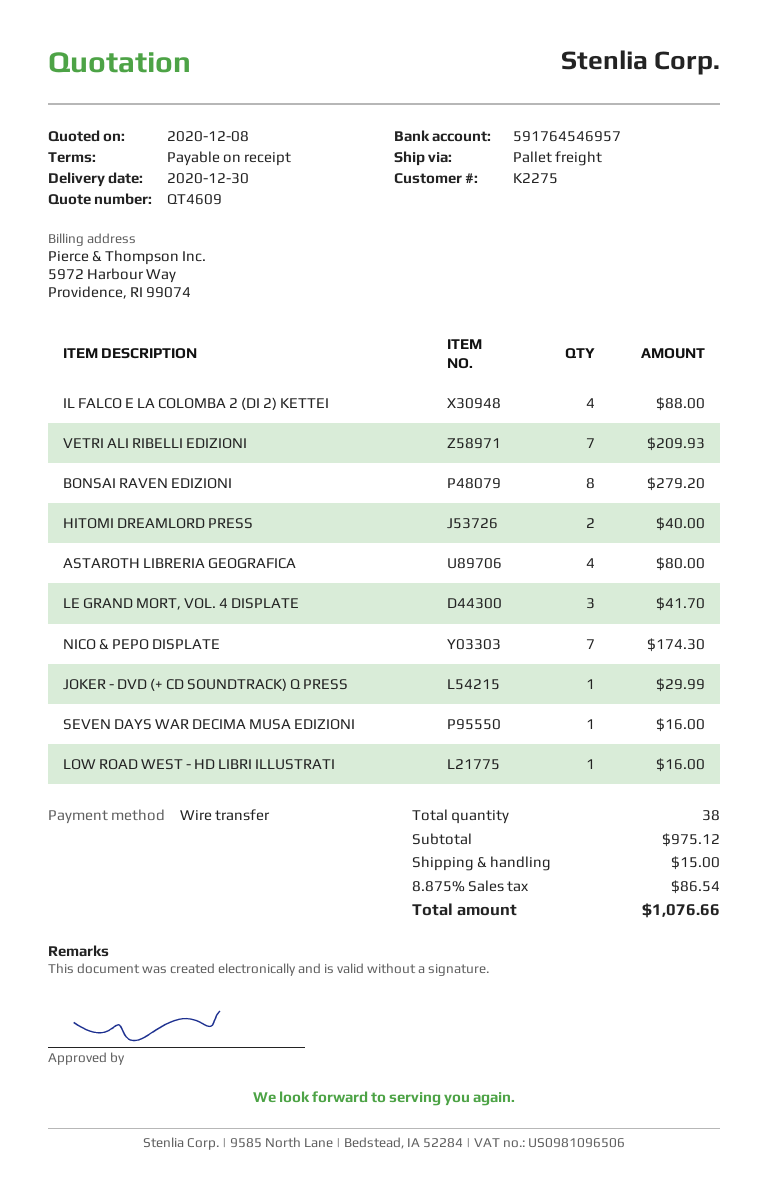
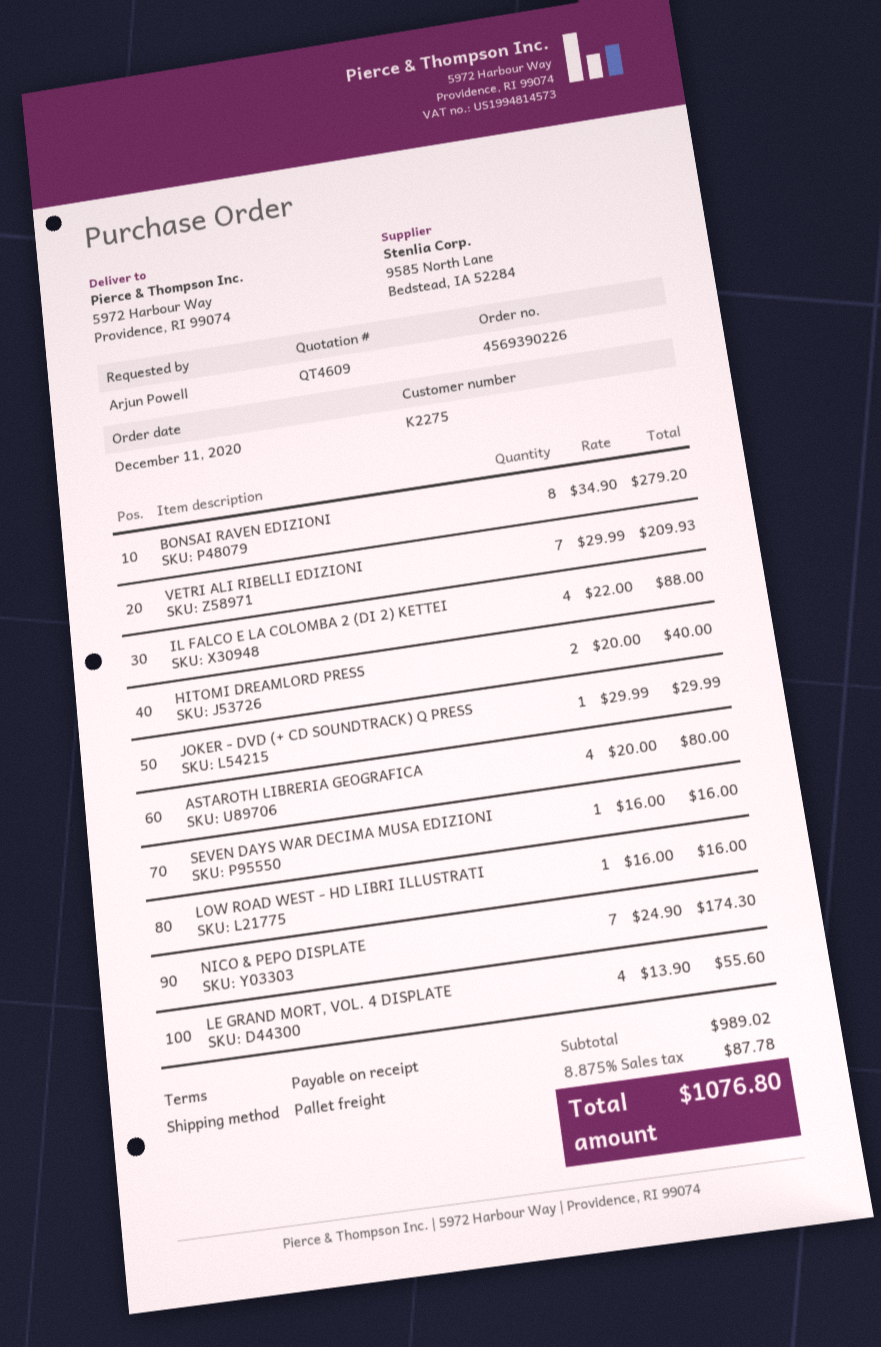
LE GRAND MORT, VOL. 4 DISPLATE: 3 for 41.70 -> 4 for 55.60
subtotal: 975.12 -> 989.02
shipping: 15.00 -> none
tax: 8.875% = 86.54 -> 8.875% = 87.78
total: 1076.66 -> 1076.80

